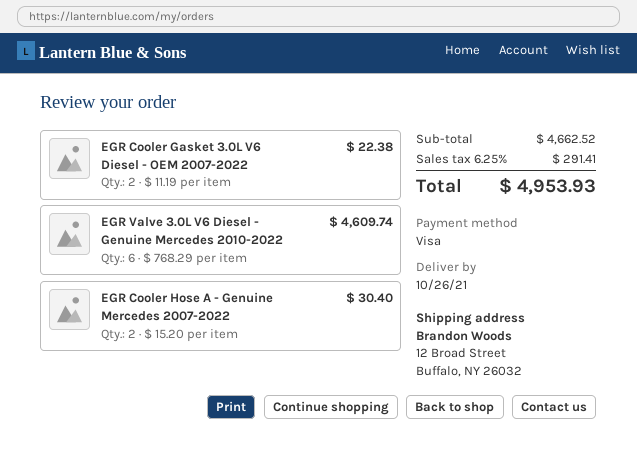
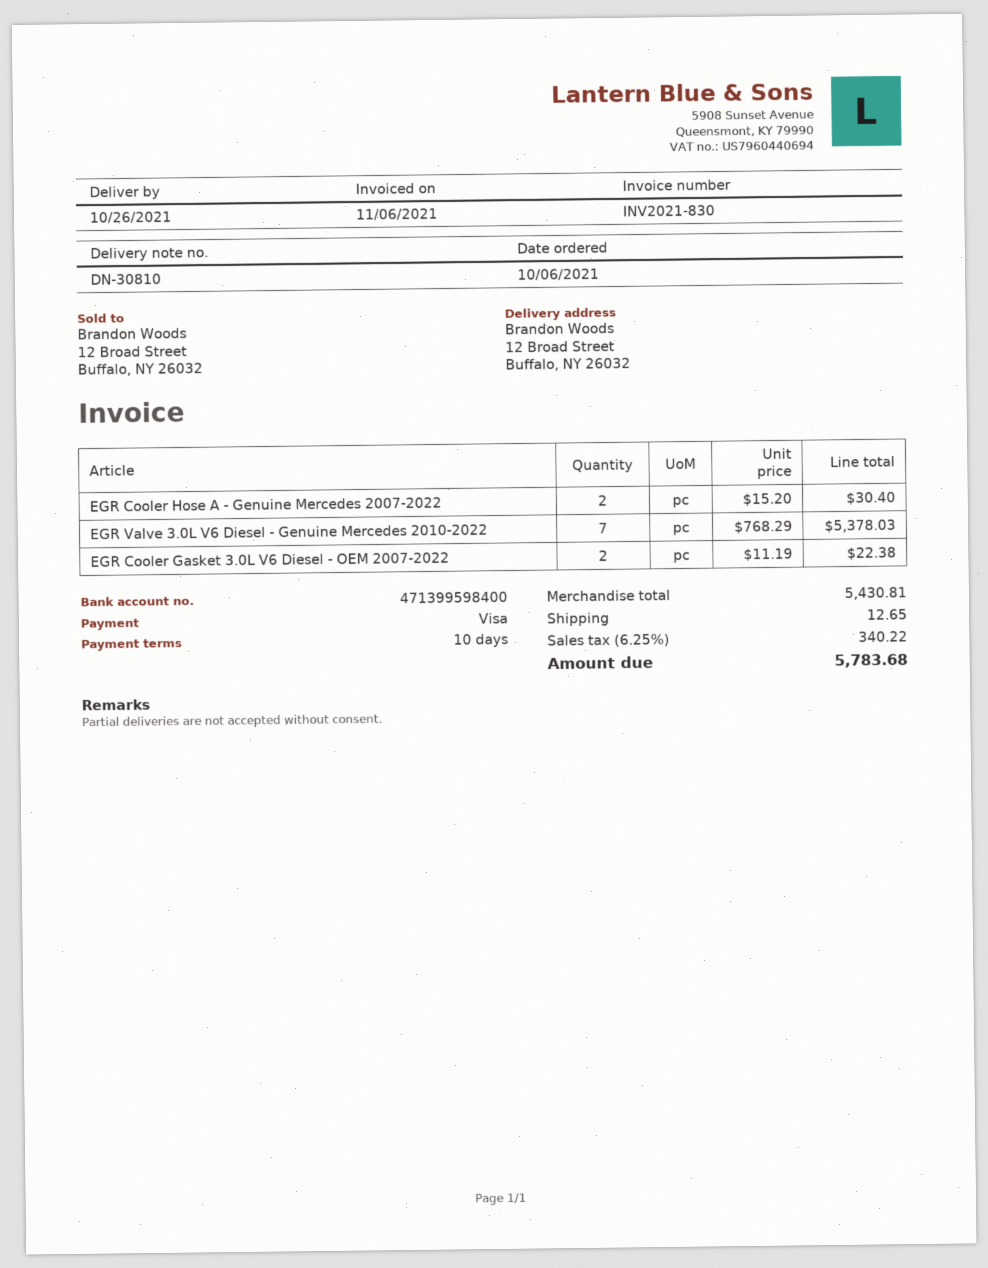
EGR Valve 3.0L V6 Diesel - Genuine Mercedes 2010-2022: 6 x 768.29 = 4609.74 -> 7 x 768.29 = 5378.03
subtotal: 4662.52 -> 5430.81
shipping: none -> 12.65
tax: 6.25% = 291.41 -> 6.25% = 340.22
total: 4953.93 -> 5783.68

